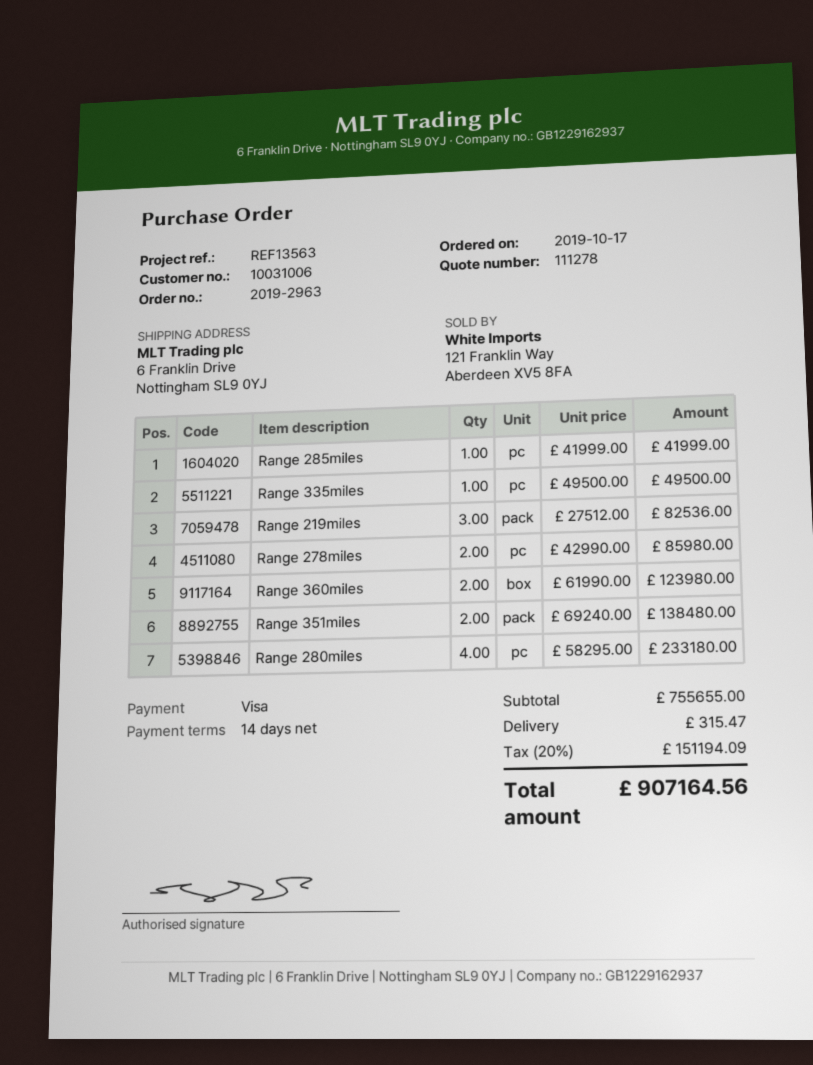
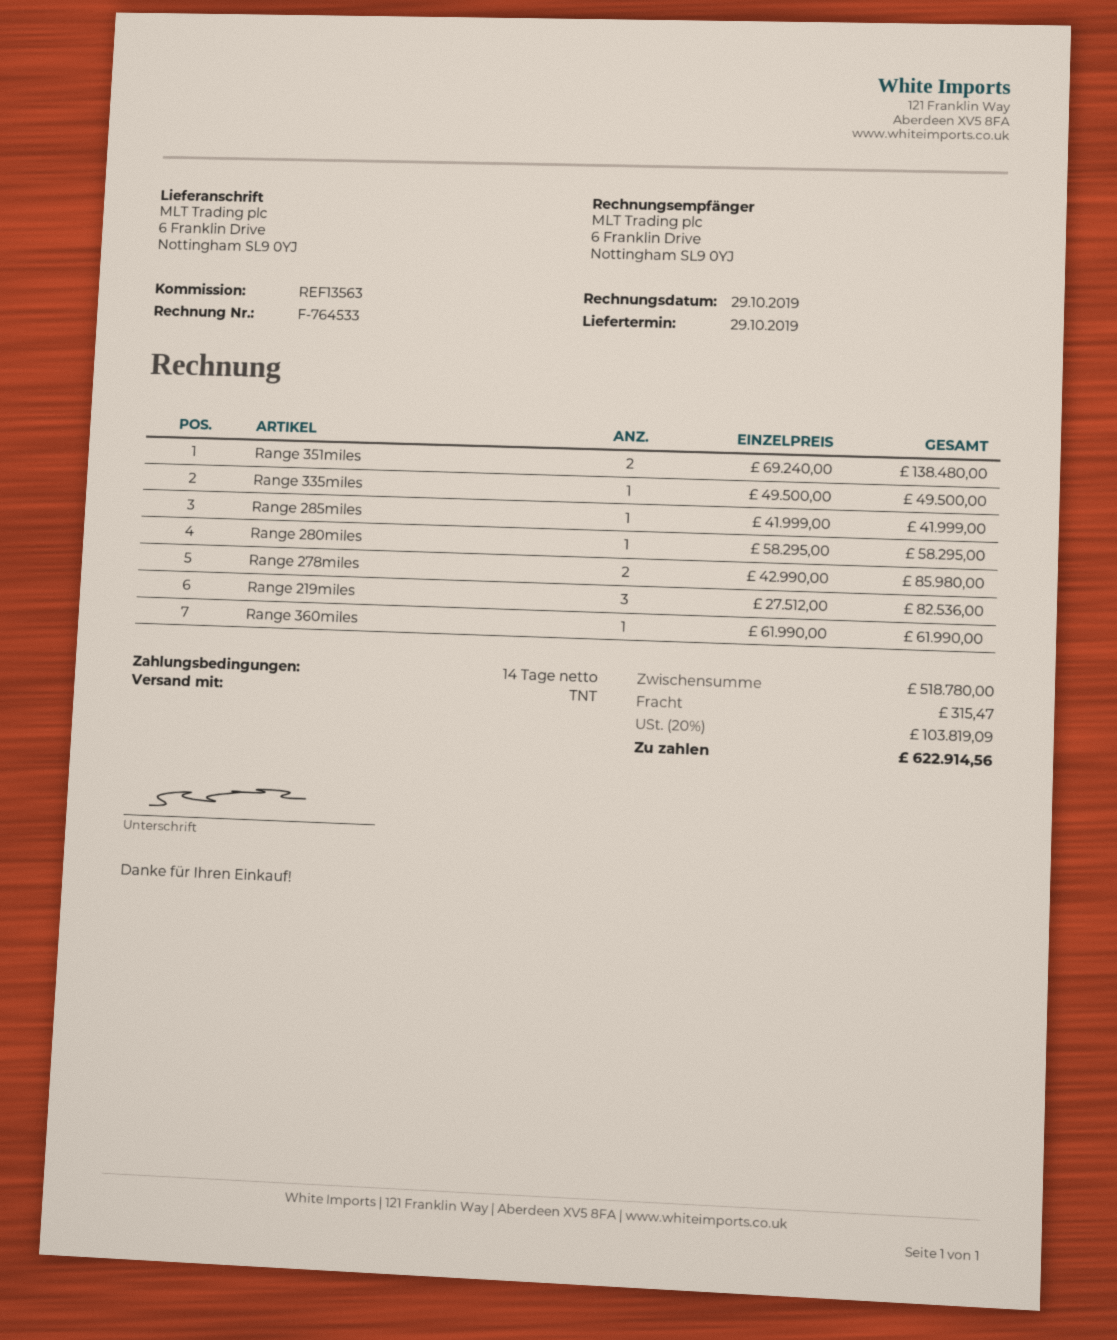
Range 360miles: 2 x 61990.00 = 123980.00 -> 1 x 61990.00 = 61990.00
Range 280miles: 4 x 58295.00 = 233180.00 -> 1 x 58295.00 = 58295.00
subtotal: 755655.00 -> 518780.00
tax: 20% = 151194.09 -> 20% = 103819.09
total: 907164.56 -> 622914.56

